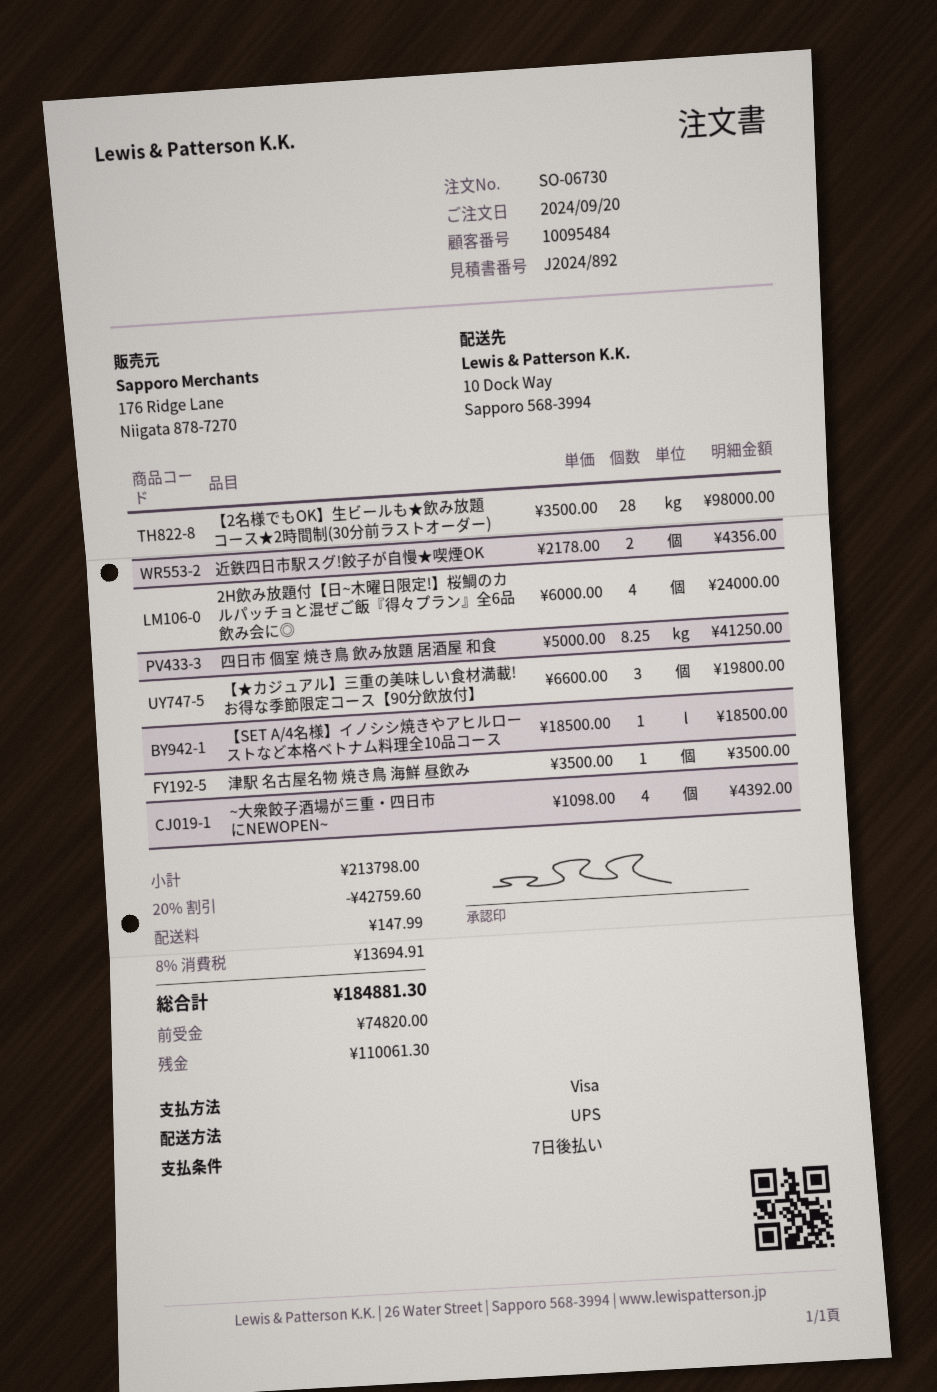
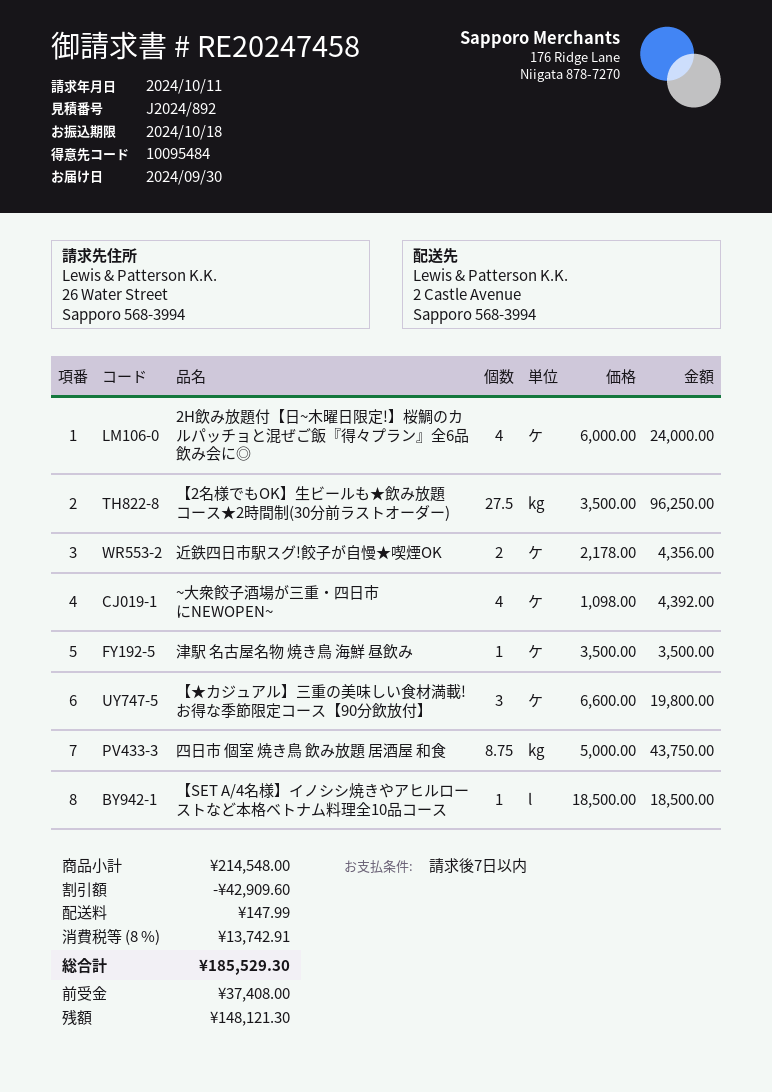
ship to: 10 Dock Way, Sapporo 568-3994 -> 2 Castle Avenue, Sapporo 568-3994
【2名様でもOK】生ビールも★飲み放題コース★2時間制(30分前ラストオーダー): 28 x 3500.00 = 98000.00 -> 27.5 x 3500.00 = 96250.00
四日市 個室 焼き鳥 飲み放題 居酒屋 和食: 8.25 x 5000.00 = 41250.00 -> 8.75 x 5000.00 = 43750.00
subtotal: 213798.00 -> 214548.00
discount: 42759.60 -> 42909.60
tax: 8% = 13694.91 -> 8% = 13742.91
total: 184881.30 -> 185529.30
deposit: 74820.00 -> 37408.00
balance: 110061.30 -> 148121.30

